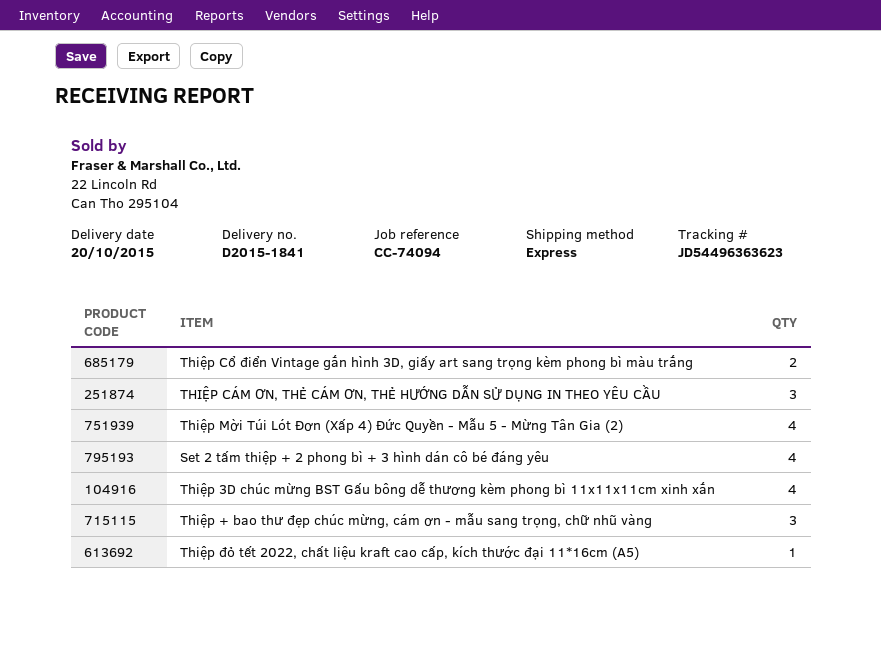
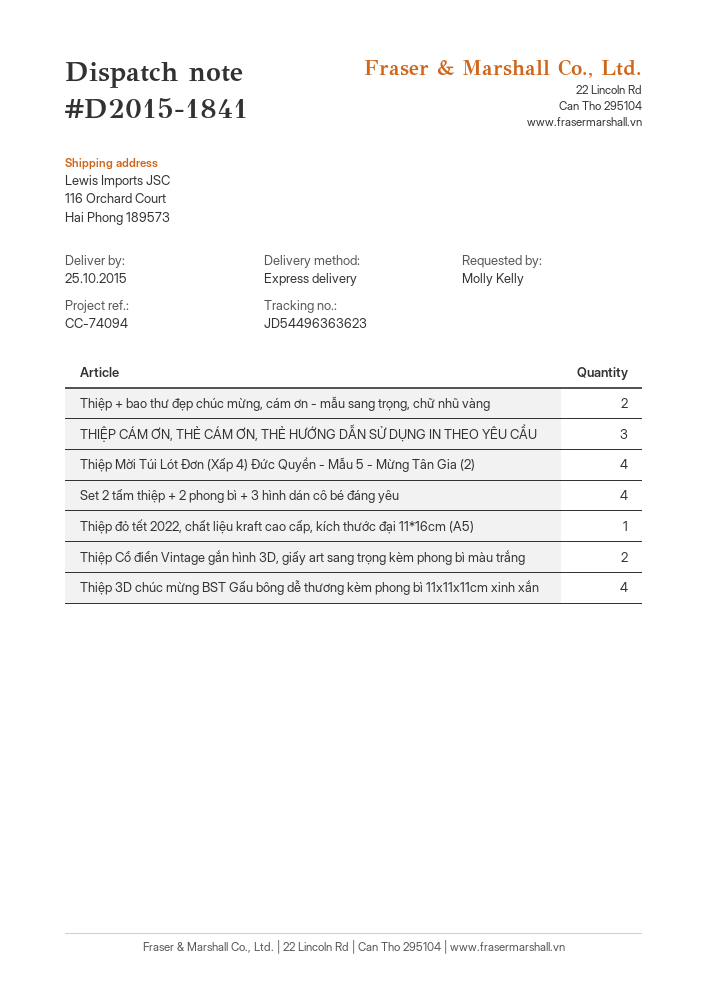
delivery date: 2015-10-20 -> 2015-10-25
Thiệp + bao thư đẹp chúc mừng, cám ơn - mẫu sang trọng, chữ nhũ vàng: 3 -> 2

